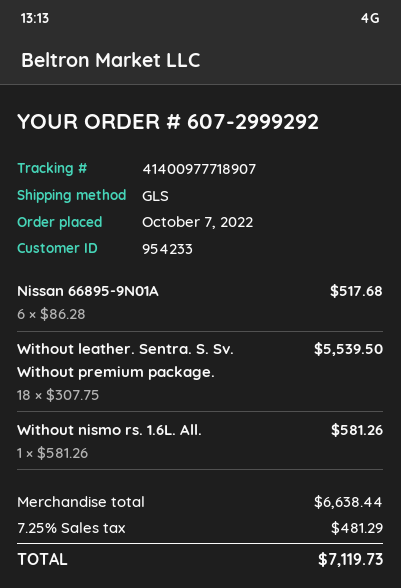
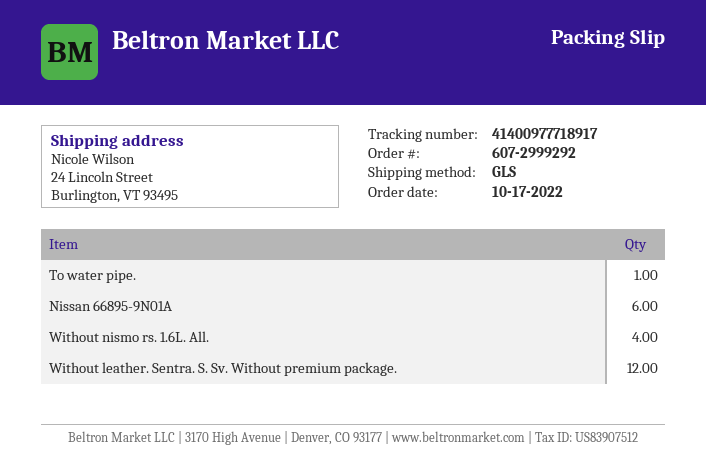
order date: 2022-10-07 -> 2022-10-17
tracking number: 41400977718907 -> 41400977718917
Without leather. Sentra. S. Sv. Without premium package.: 18 -> 12
Without nismo rs. 1.6L. All.: 1 -> 4
To water pipe.: none -> 1

